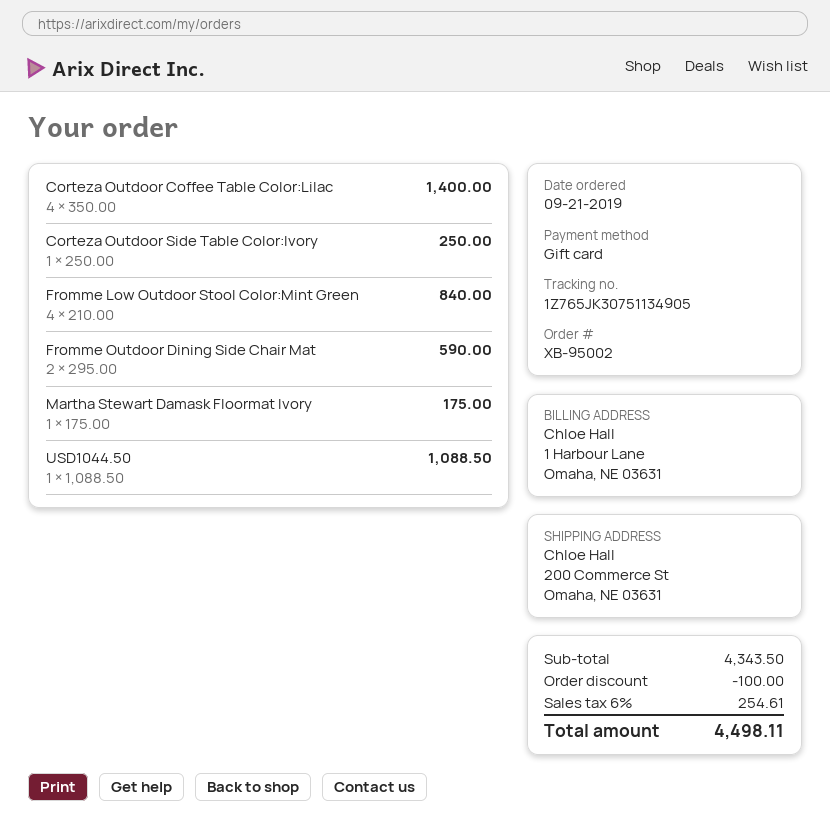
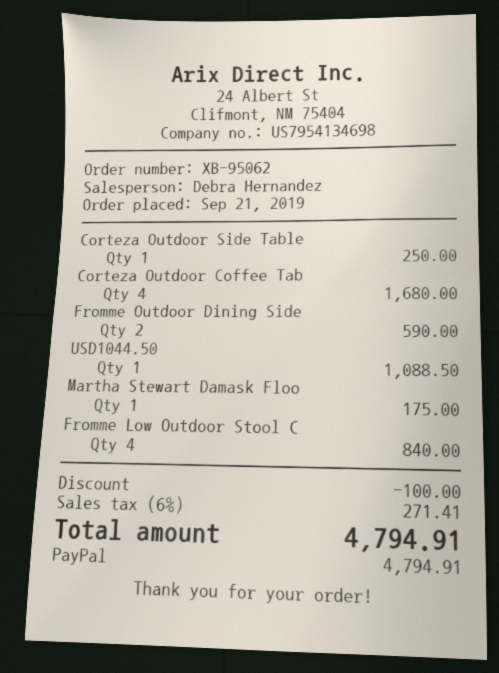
order number: XB-95002 -> XB-95062
payment method: gift card -> PayPal
Corteza Outdoor Coffee Table Color:Lilac: 4 for 1400.00 -> 4 for 1680.00
tax: 6% = 254.61 -> 6% = 271.41
total: 4498.11 -> 4794.91

